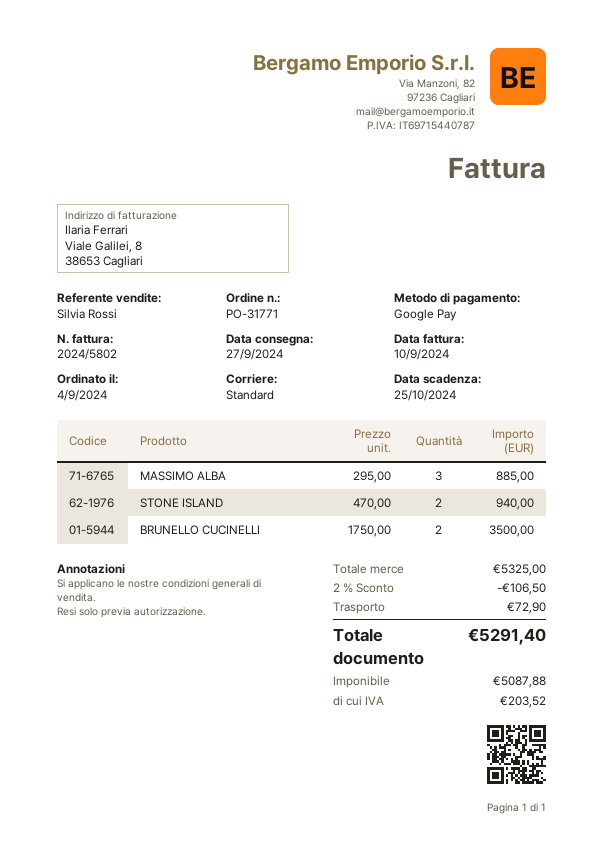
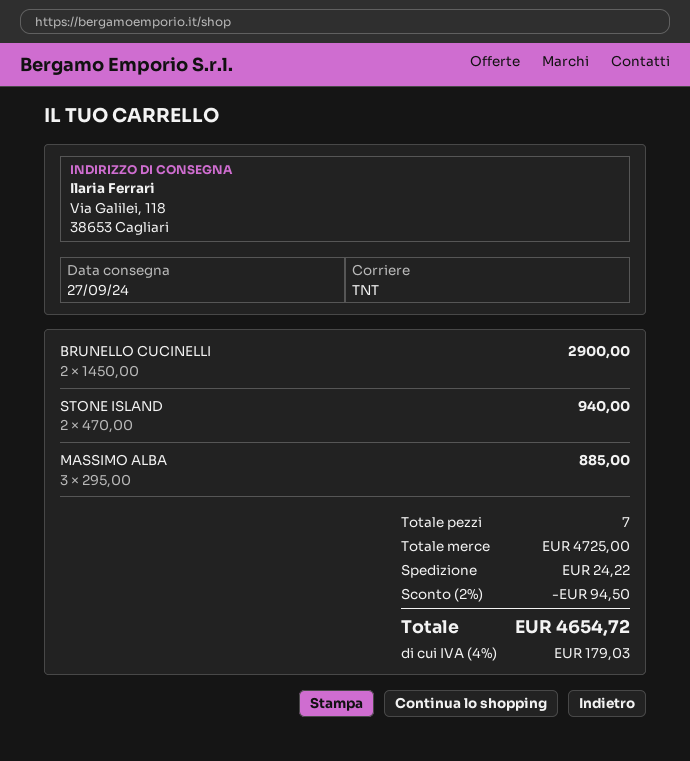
shipping method: standard -> TNT
BRUNELLO CUCINELLI: 2 x 1750.00 = 3500.00 -> 2 x 1450.00 = 2900.00
subtotal: 5325.00 -> 4725.00
discount: 2% = 106.50 -> 2% = 94.50
shipping: 72.90 -> 24.22
tax: 203.52 -> 179.03
total: 5291.40 -> 4654.72

